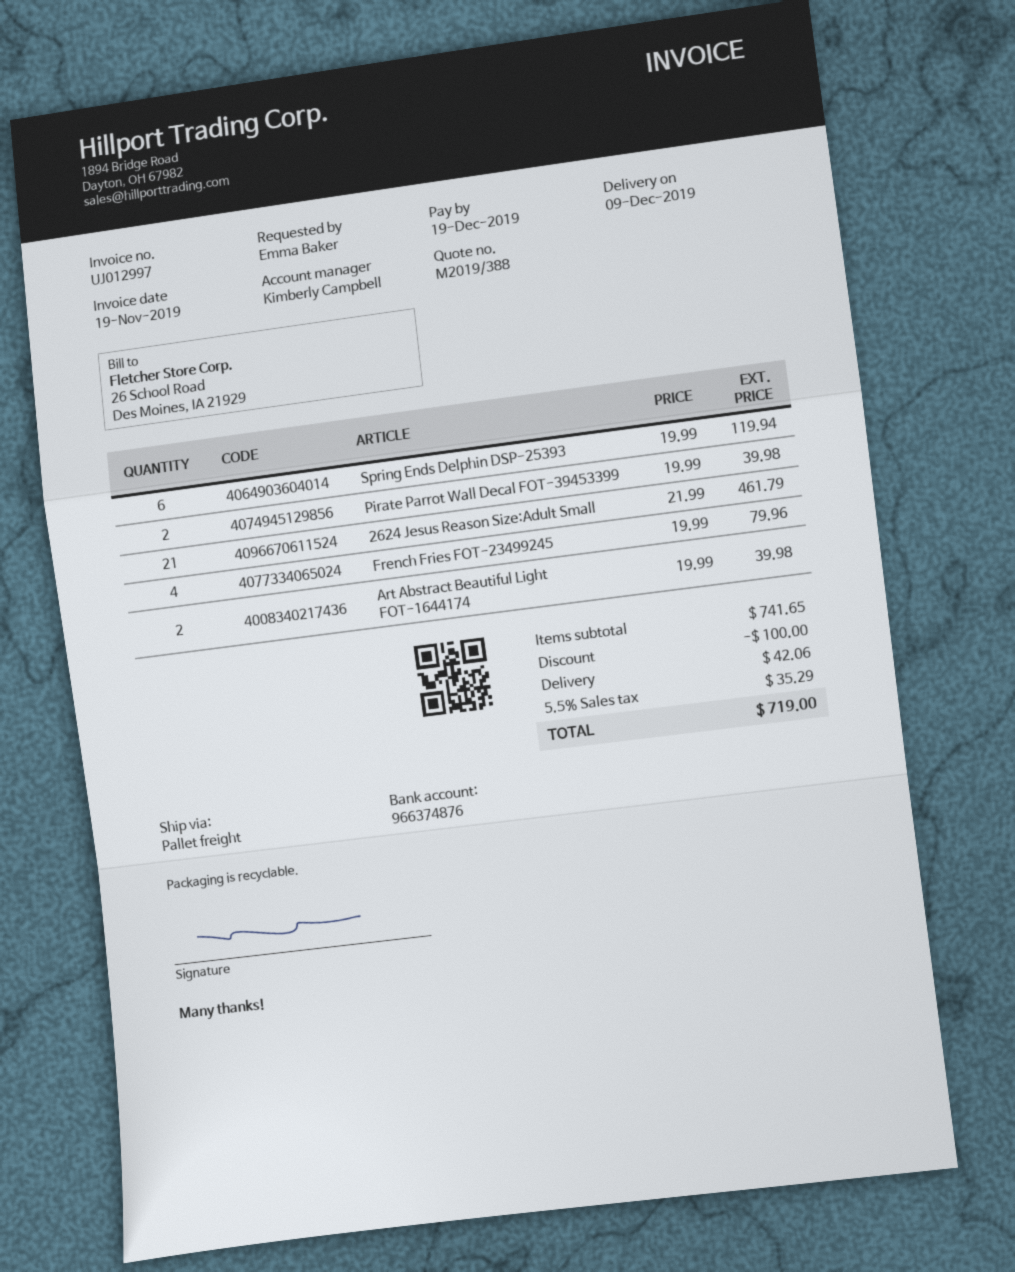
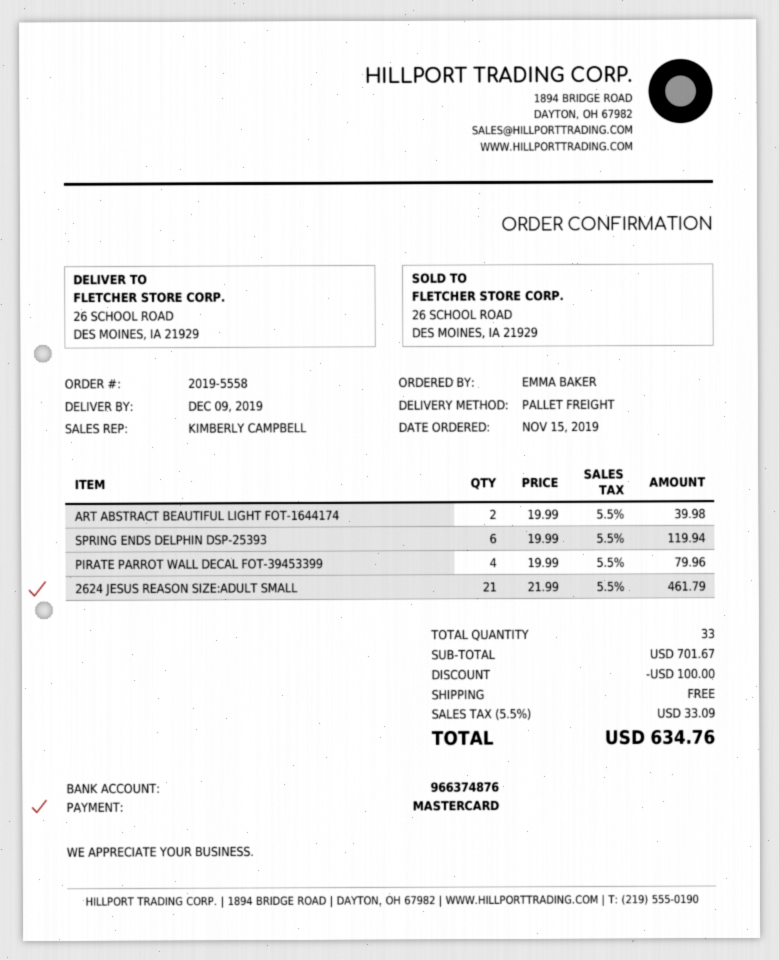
Pirate Parrot Wall Decal FOT-39453399: 2 x 19.99 = 39.98 -> 4 x 19.99 = 79.96
French Fries FOT-23499245: 4 x 19.99 = 79.96 -> none
subtotal: 741.65 -> 701.67
shipping: 42.06 -> 0.00
tax: 5.5% = 35.29 -> 5.5% = 33.09
total: 719.00 -> 634.76

